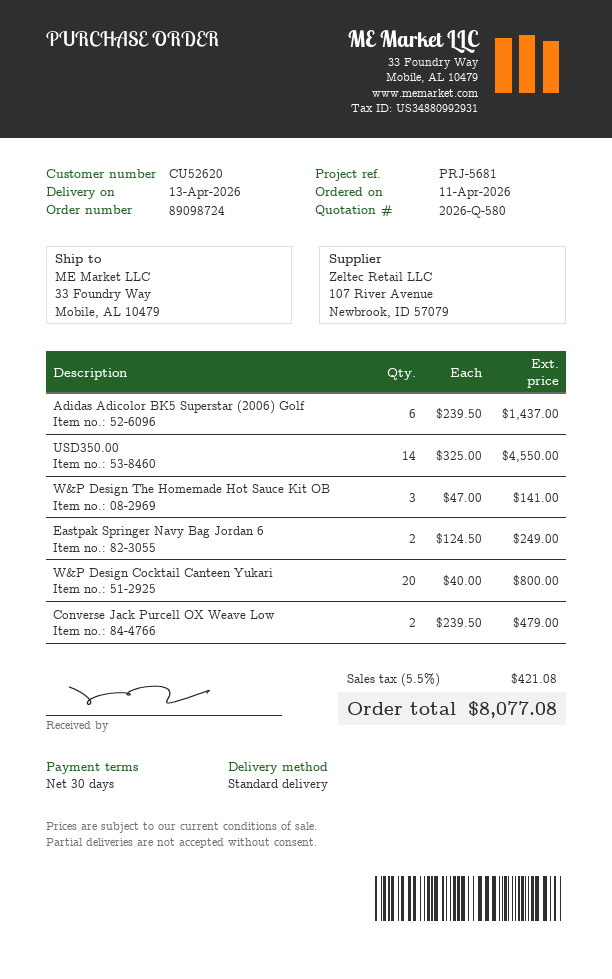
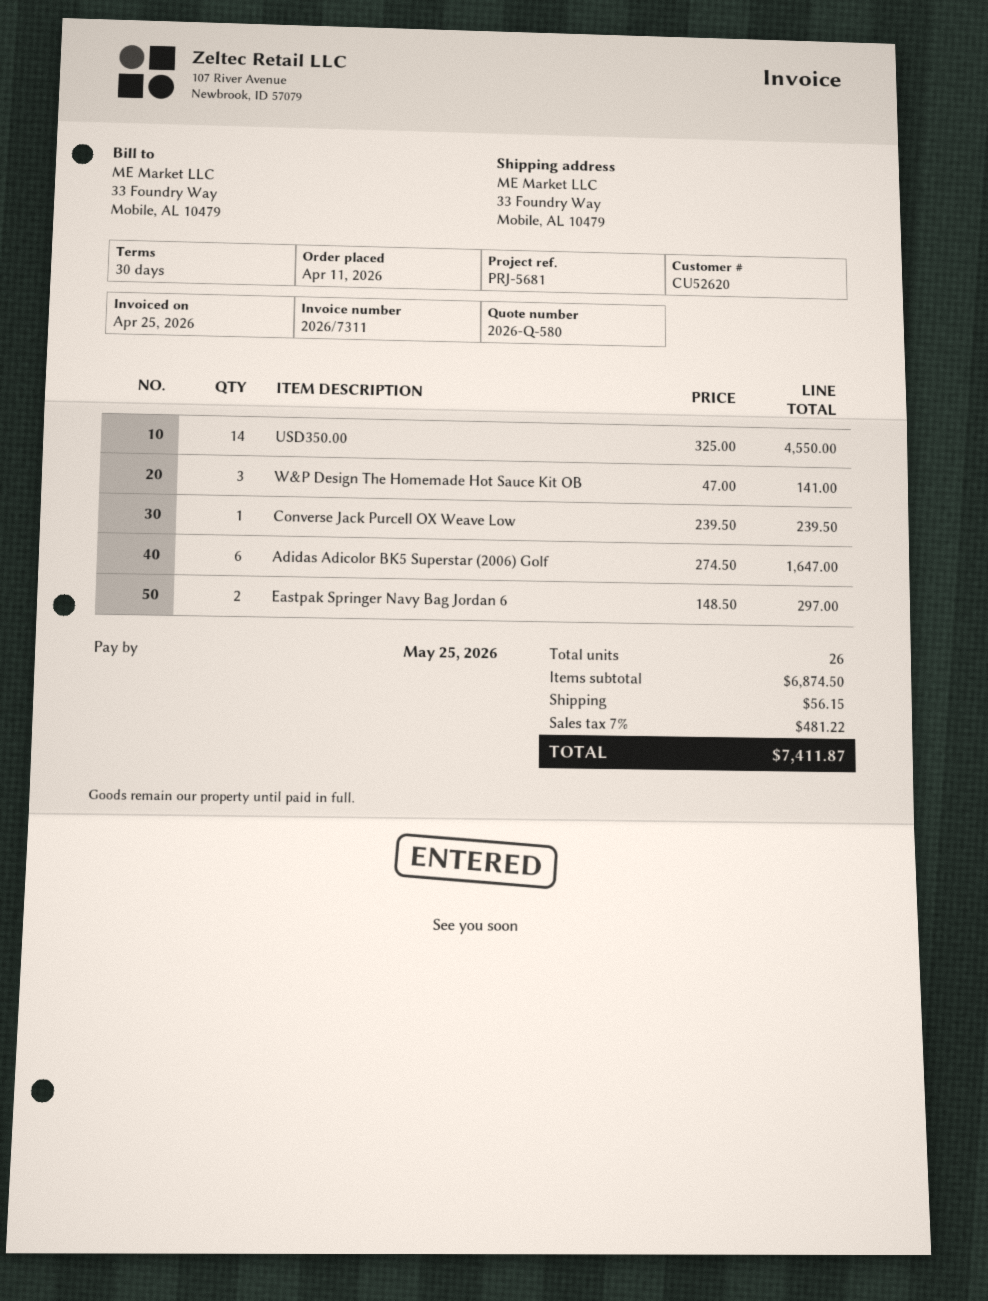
Adidas Adicolor BK5 Superstar (2006) Golf: 6 x 239.50 = 1437.00 -> 6 x 274.50 = 1647.00
Eastpak Springer Navy Bag Jordan 6: 2 x 124.50 = 249.00 -> 2 x 148.50 = 297.00
W&P Design Cocktail Canteen Yukari: 20 x 40.00 = 800.00 -> none
Converse Jack Purcell OX Weave Low: 2 x 239.50 = 479.00 -> 1 x 239.50 = 239.50
shipping: none -> 56.15
tax: 5.5% = 421.08 -> 7% = 481.22
total: 8077.08 -> 7411.87

